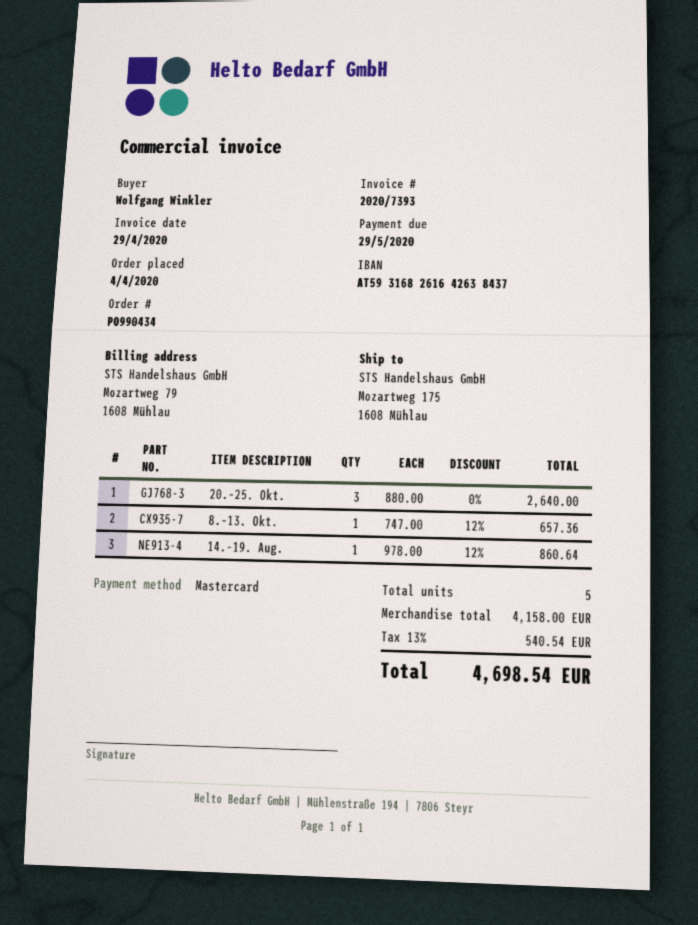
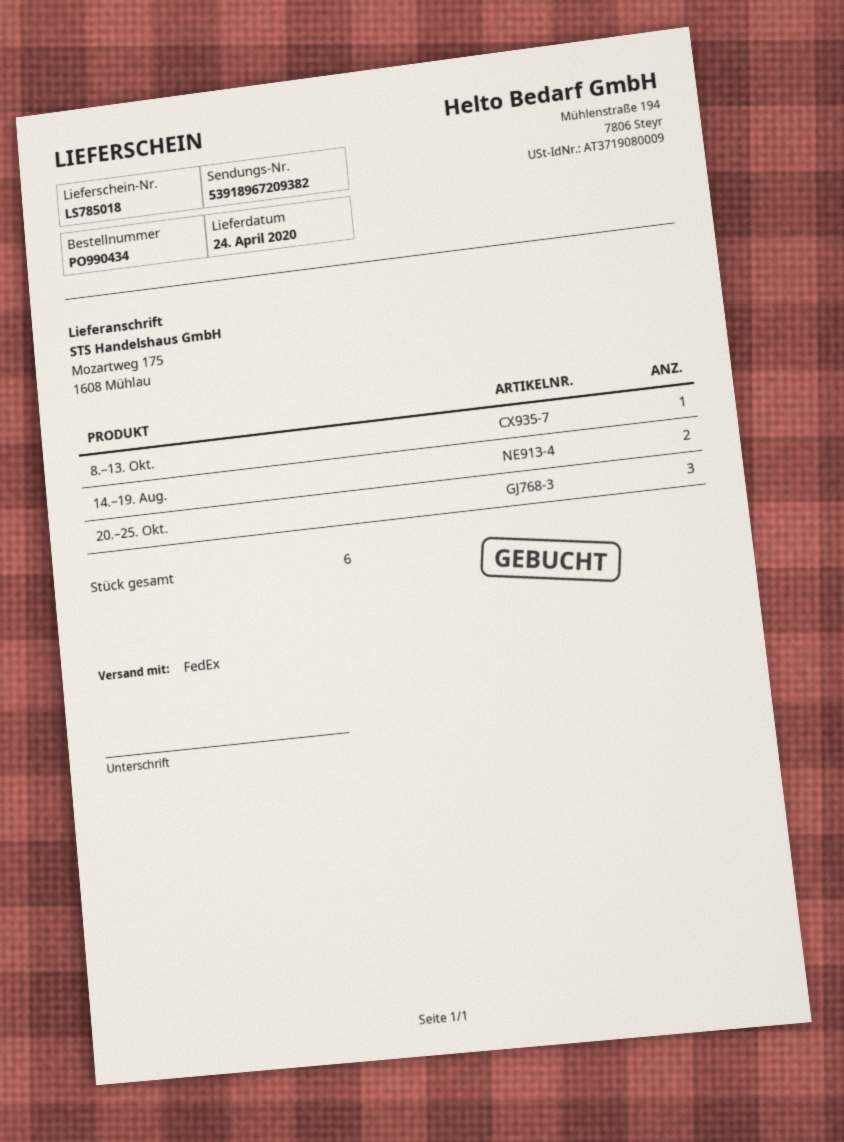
14.–19. Aug.: 1 -> 2
total quantity: 5 -> 6

